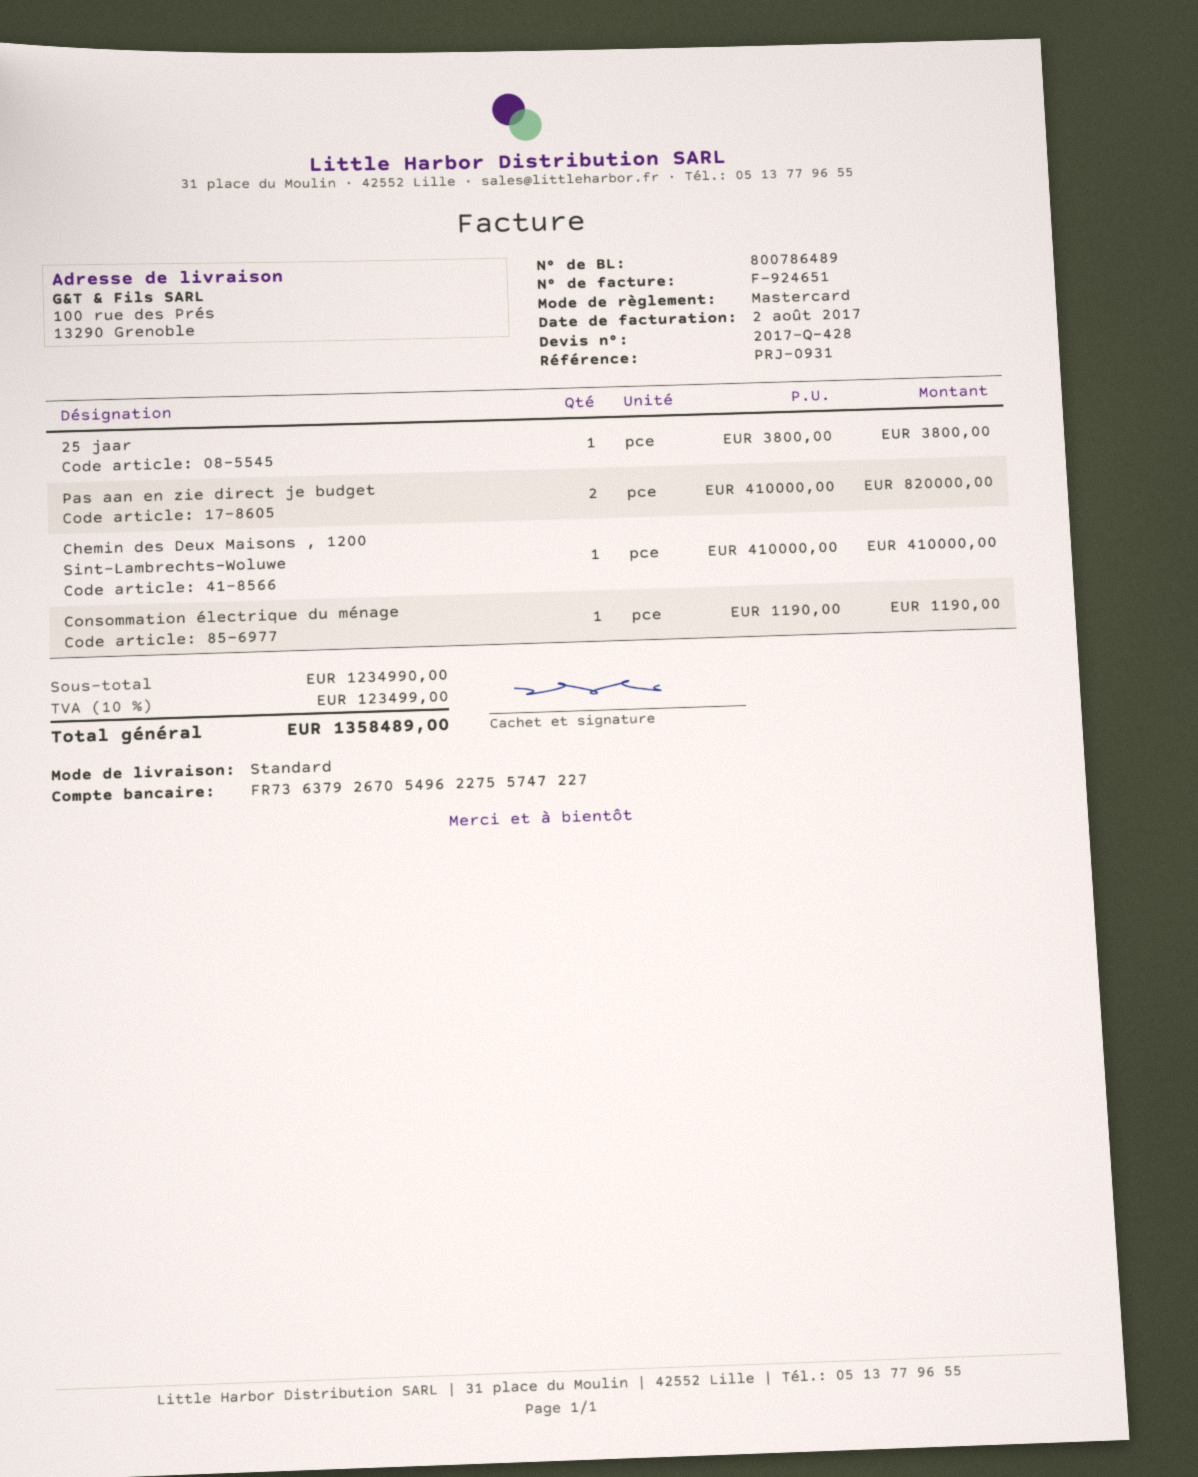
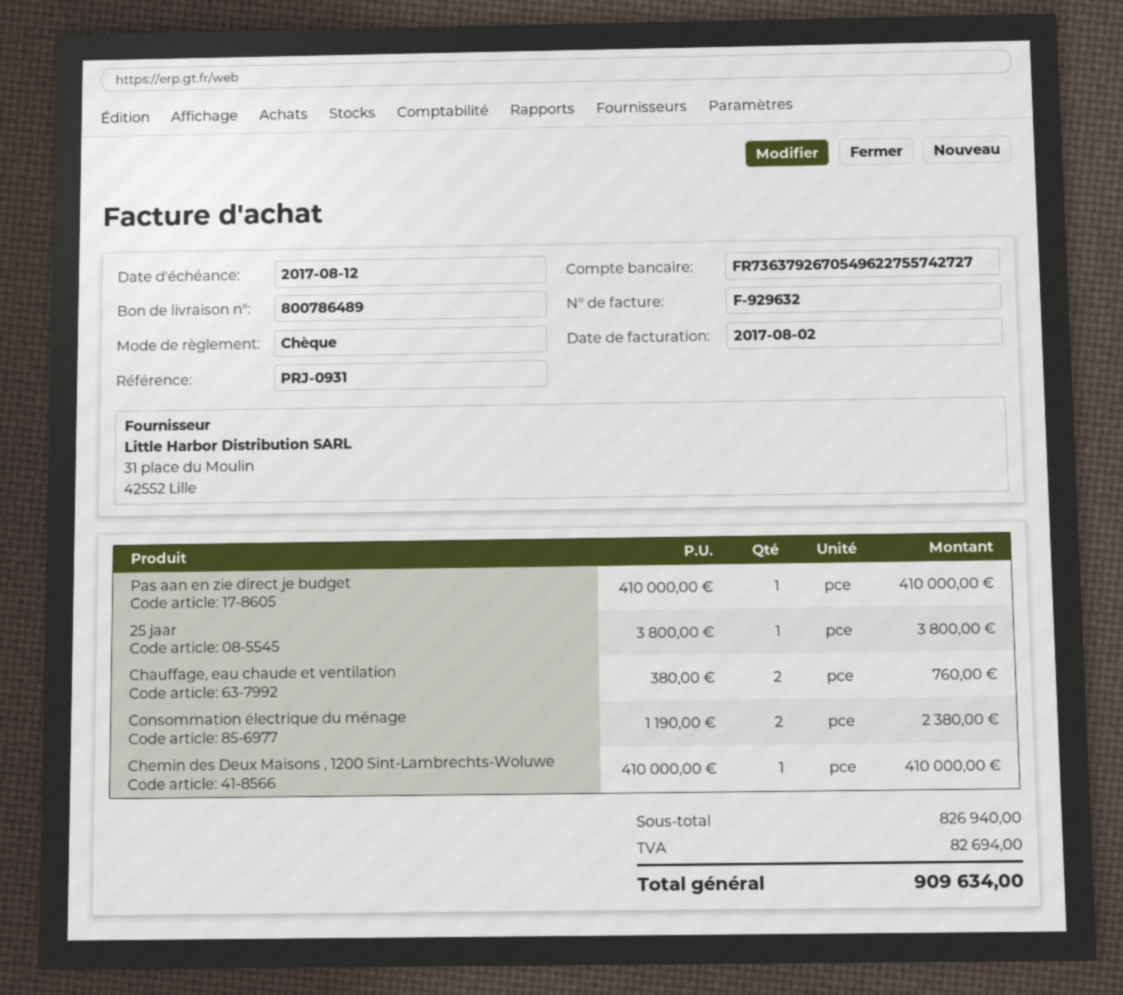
invoice number: F-924651 -> F-929632
payment method: Mastercard -> cheque
bank account: FR7363792670549622755747227 -> FR7363792670549622755742727
Pas aan en zie direct je budget: 2 x 410000.00 = 820000.00 -> 1 x 410000.00 = 410000.00
Consommation électrique du ménage: 1 x 1190.00 = 1190.00 -> 2 x 1190.00 = 2380.00
Chauffage, eau chaude et ventilation: none -> 2 x 380.00 = 760.00
subtotal: 1234990.00 -> 826940.00
tax: 123499.00 -> 82694.00
total: 1358489.00 -> 909634.00

